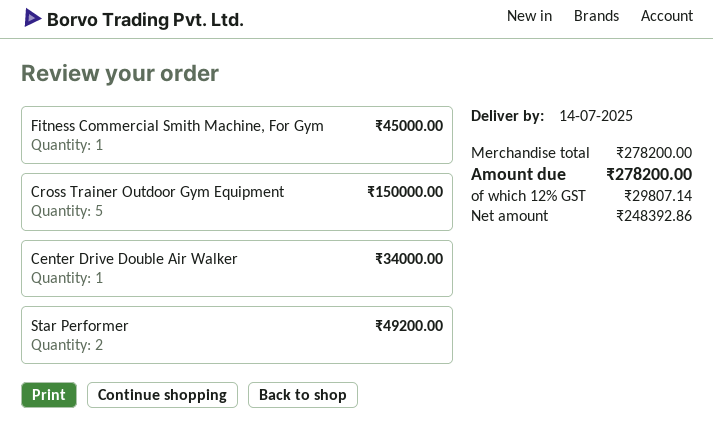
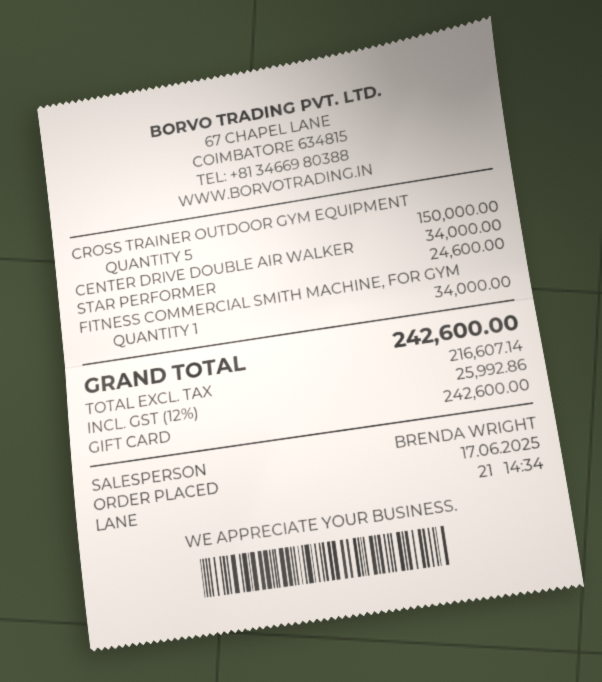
Fitness Commercial Smith Machine, For Gym: 1 for 45000.00 -> 1 for 34000.00
Star Performer: 2 for 49200.00 -> 1 for 24600.00
net: 248392.86 -> 216607.14
tax: 12% = 29807.14 -> 12% = 25992.86
total: 278200.00 -> 242600.00

